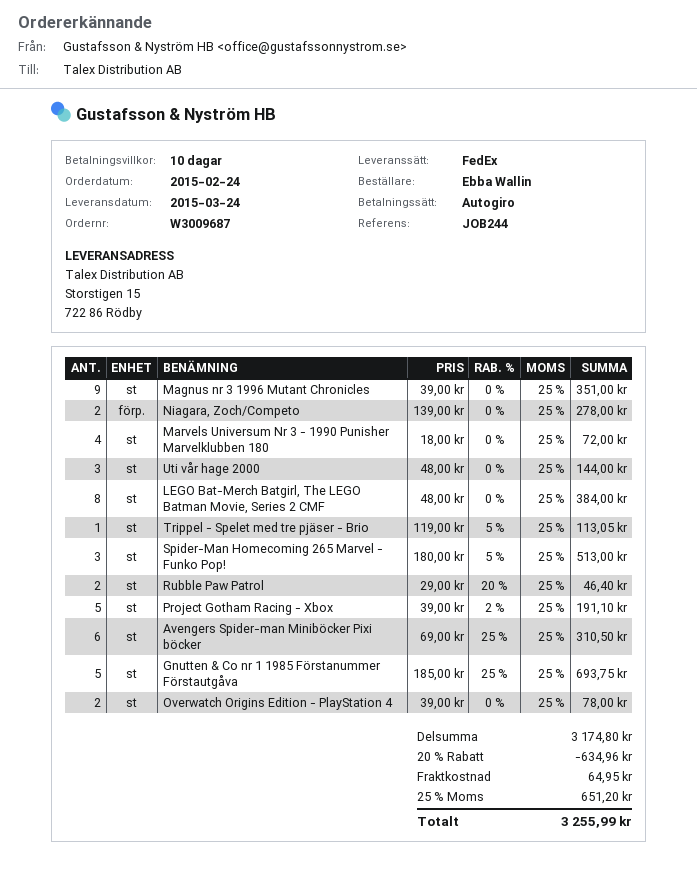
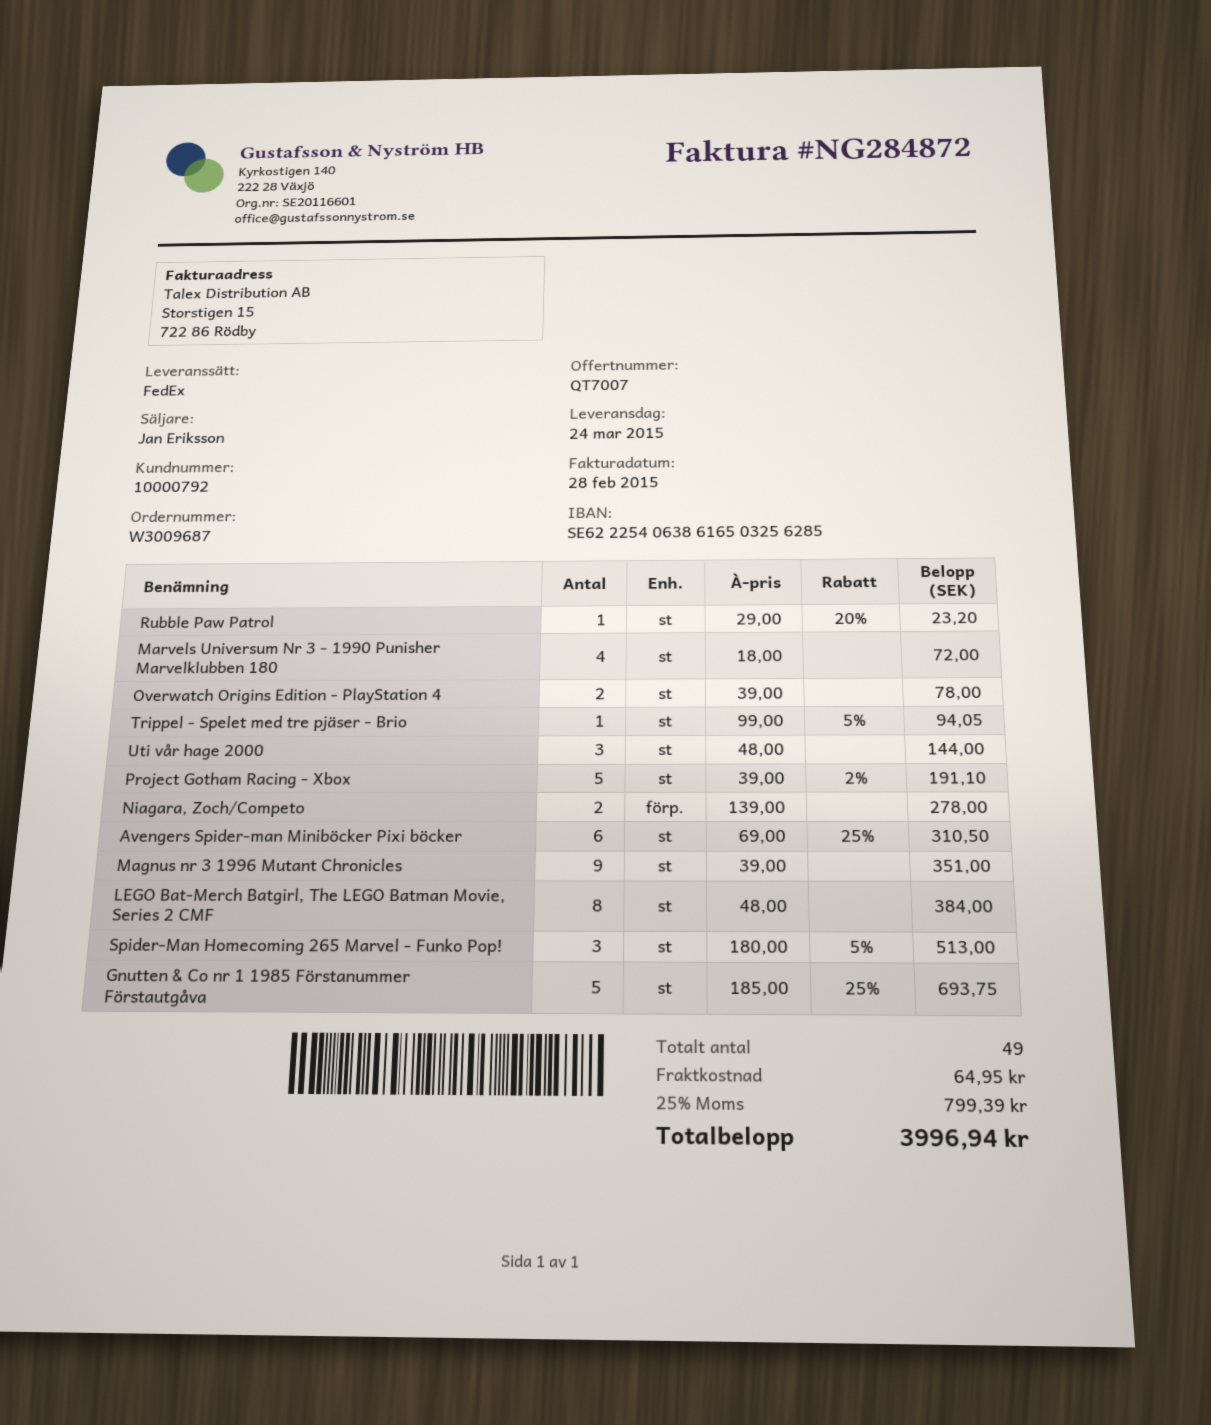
Trippel - Spelet med tre pjäser - Brio: 1 x 119.00 - 5% = 113.05 -> 1 x 99.00 - 5% = 94.05
Rubble Paw Patrol: 2 x 29.00 - 20% = 46.40 -> 1 x 29.00 - 20% = 23.20
discount: 20% = 634.96 -> none
tax: 25% = 651.20 -> 25% = 799.39
total: 3255.99 -> 3996.94

